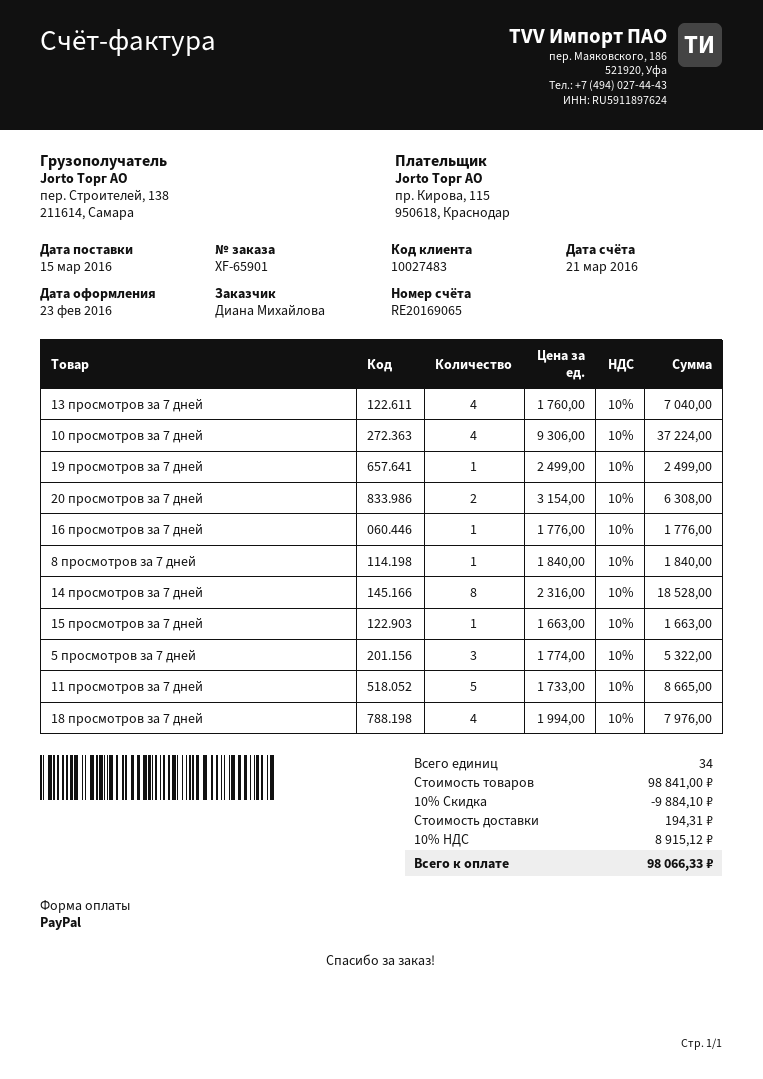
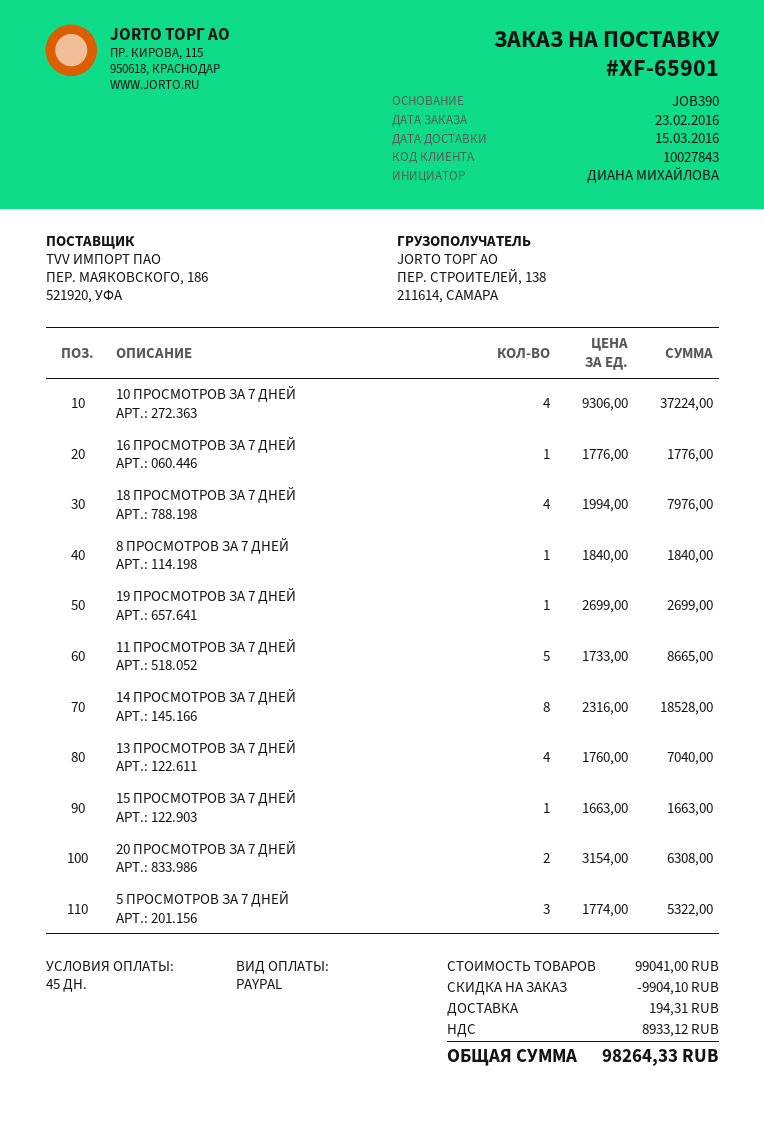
customer number: 10027483 -> 10027843
19 просмотров за 7 дней: 1 x 2499.00 = 2499.00 -> 1 x 2699.00 = 2699.00
subtotal: 98841.00 -> 99041.00
discount: 9884.10 -> 9904.10
tax: 8915.12 -> 8933.12
total: 98066.33 -> 98264.33

